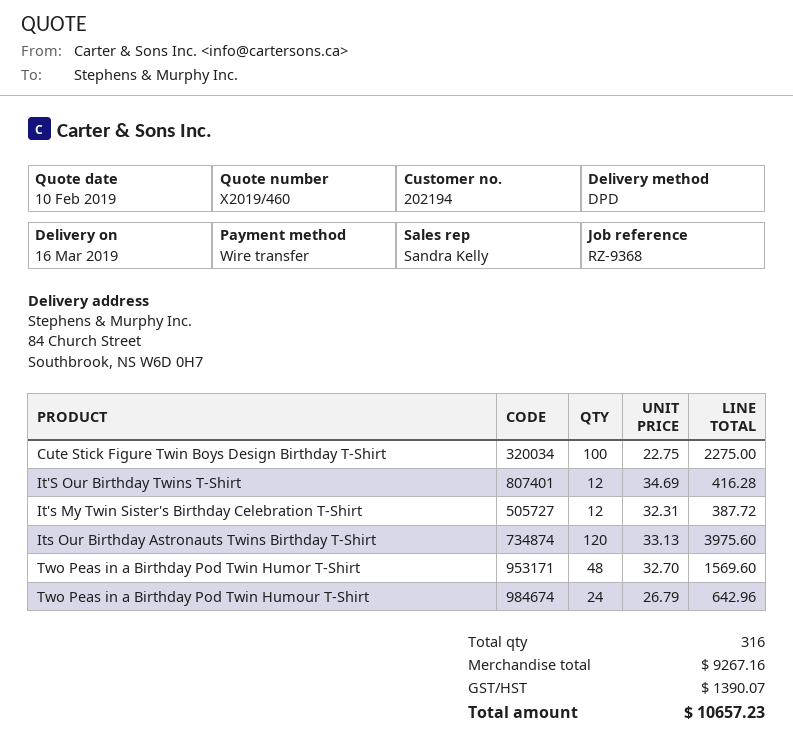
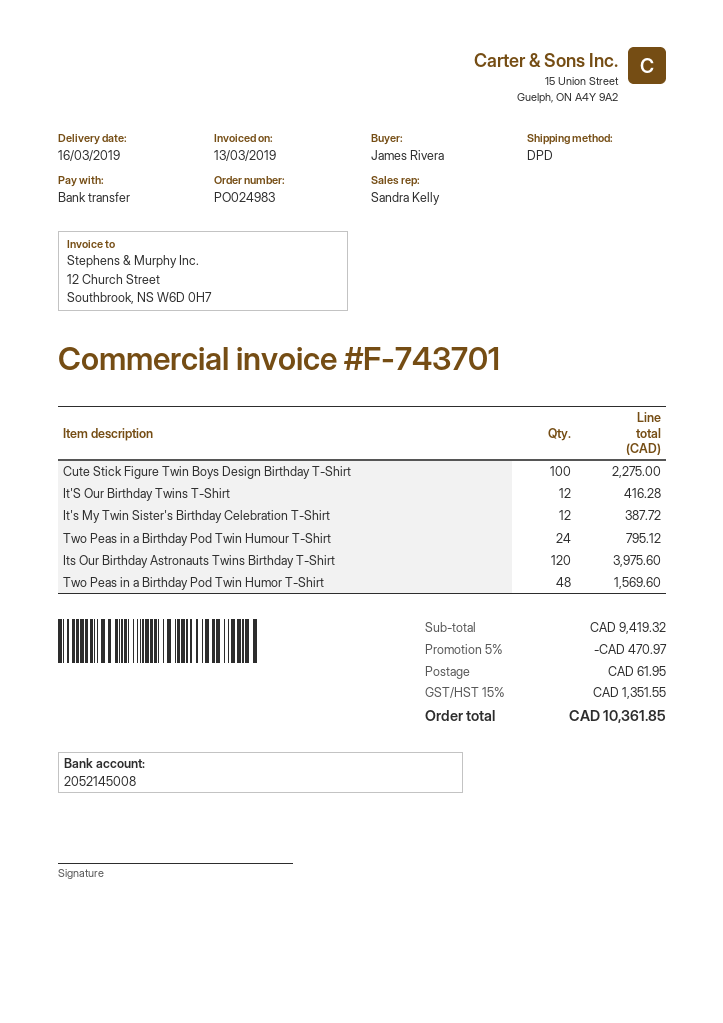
Two Peas in a Birthday Pod Twin Humour T-Shirt: 24 for 642.96 -> 24 for 795.12
subtotal: 9267.16 -> 9419.32
discount: none -> 5% = 470.97
shipping: none -> 61.95
tax: 1390.07 -> 1351.55
total: 10657.23 -> 10361.85

